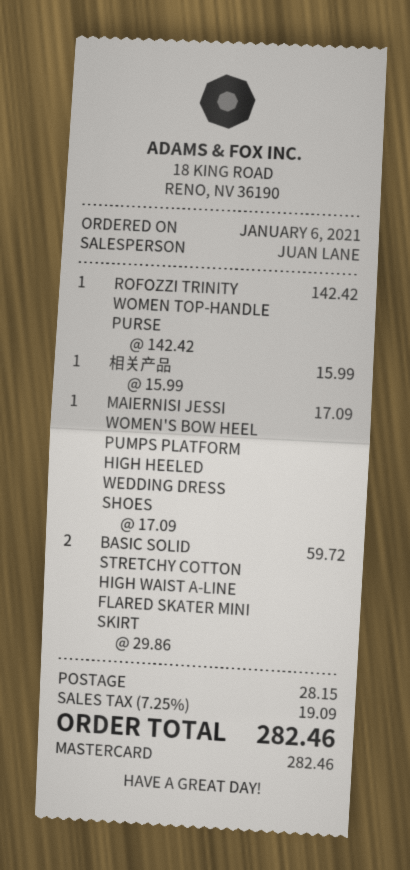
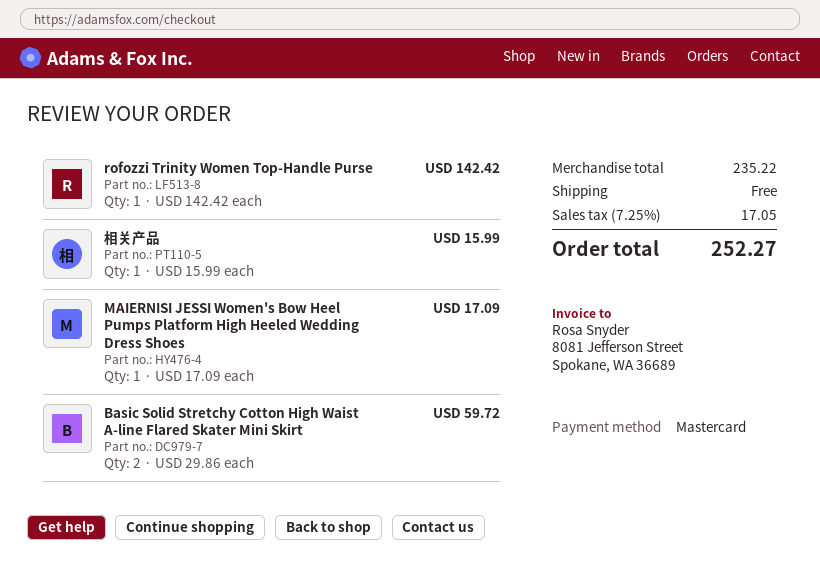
shipping: 28.15 -> 0.00
tax: 7.25% = 19.09 -> 7.25% = 17.05
total: 282.46 -> 252.27

